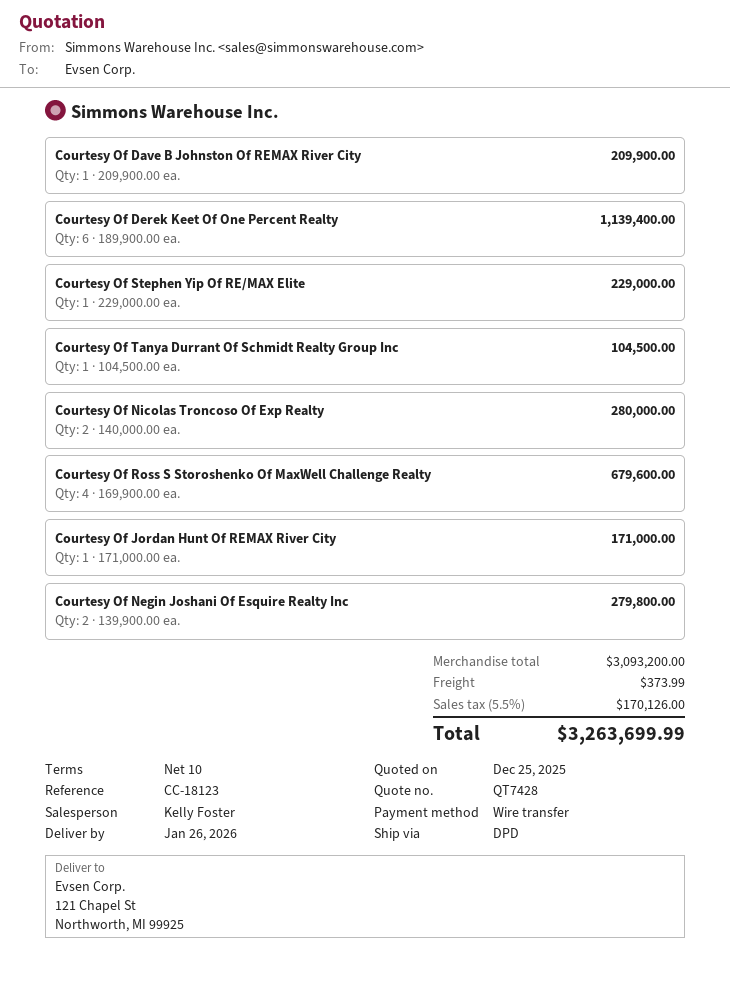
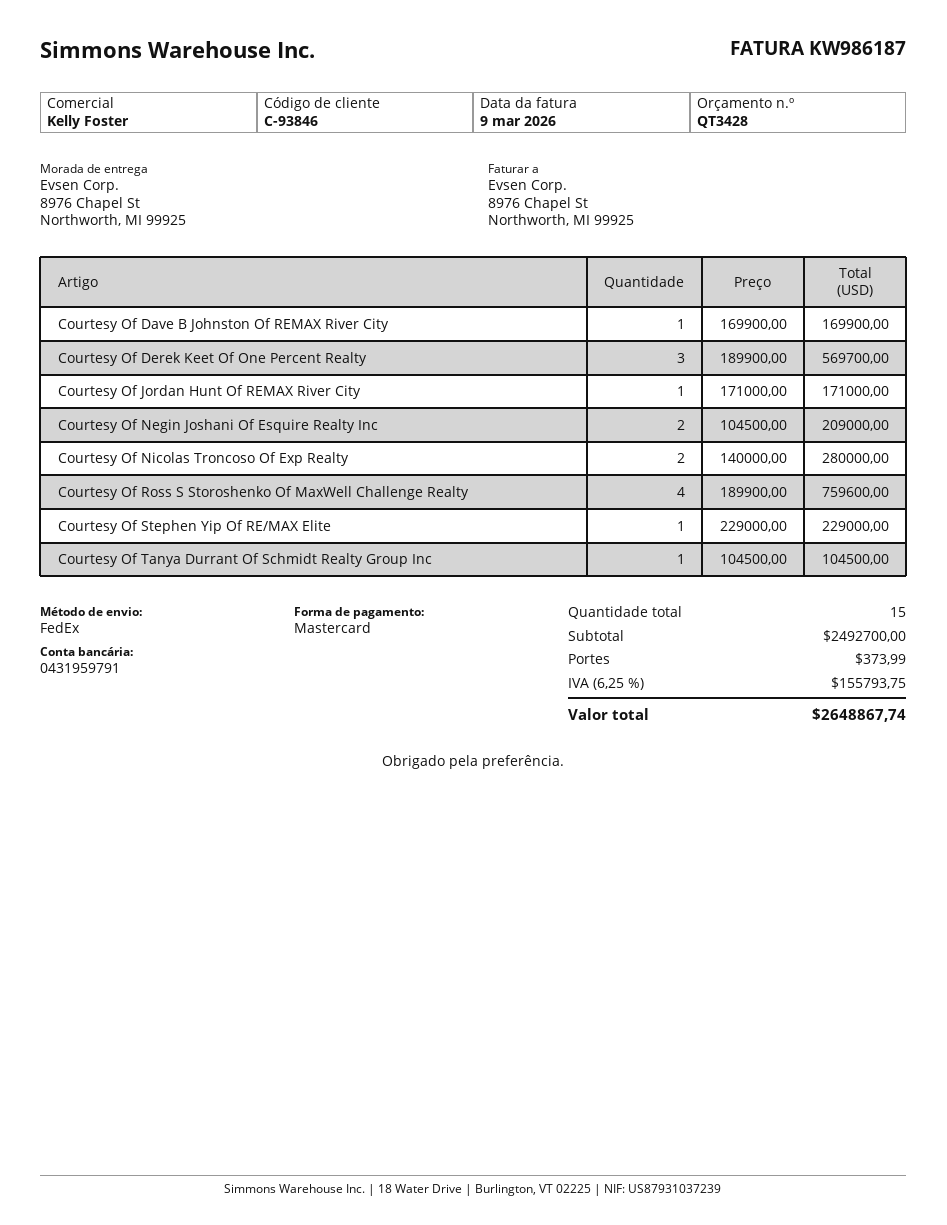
quote number: QT7428 -> QT3428
payment method: bank transfer -> Mastercard
shipping method: DPD -> FedEx
ship to: 121 Chapel St, Northworth, MI 99925 -> 8976 Chapel St, Northworth, MI 99925
Courtesy Of Dave B Johnston Of REMAX River City: 1 x 209900.00 = 209900.00 -> 1 x 169900.00 = 169900.00
Courtesy Of Derek Keet Of One Percent Realty: 6 x 189900.00 = 1139400.00 -> 3 x 189900.00 = 569700.00
Courtesy Of Ross S Storoshenko Of MaxWell Challenge Realty: 4 x 169900.00 = 679600.00 -> 4 x 189900.00 = 759600.00
Courtesy Of Negin Joshani Of Esquire Realty Inc: 2 x 139900.00 = 279800.00 -> 2 x 104500.00 = 209000.00
subtotal: 3093200.00 -> 2492700.00
tax: 5.5% = 170126.00 -> 6.25% = 155793.75
total: 3263699.99 -> 2648867.74

